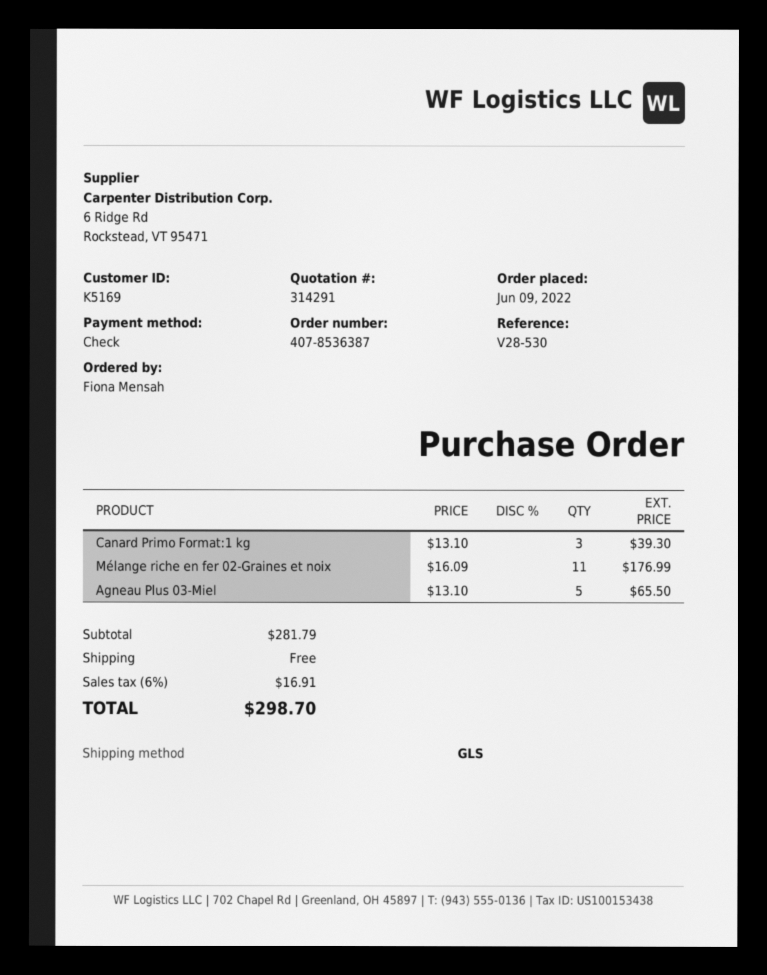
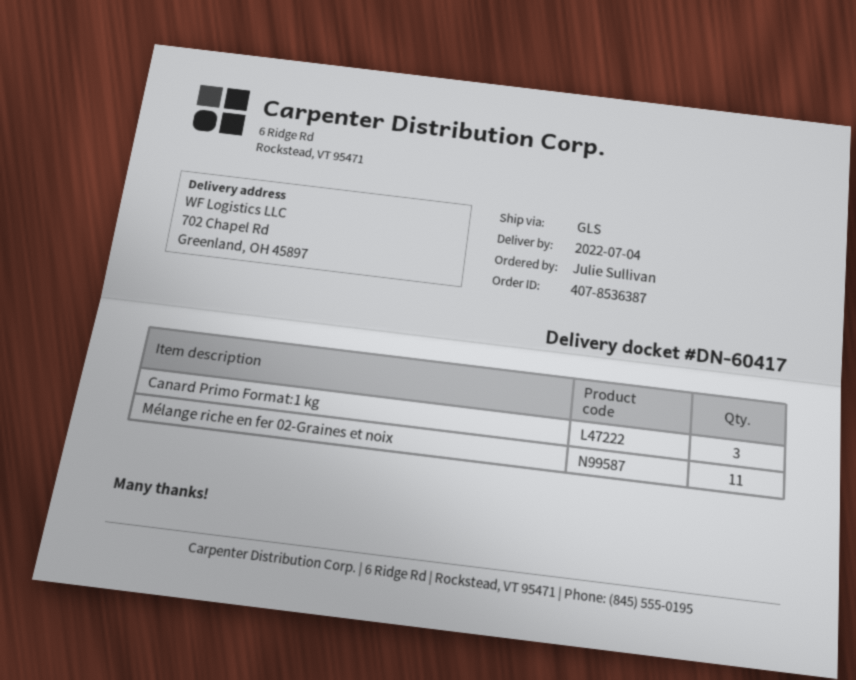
ordered by: Fiona Mensah -> Julie Sullivan
Agneau Plus 03-Miel: 5 -> none

